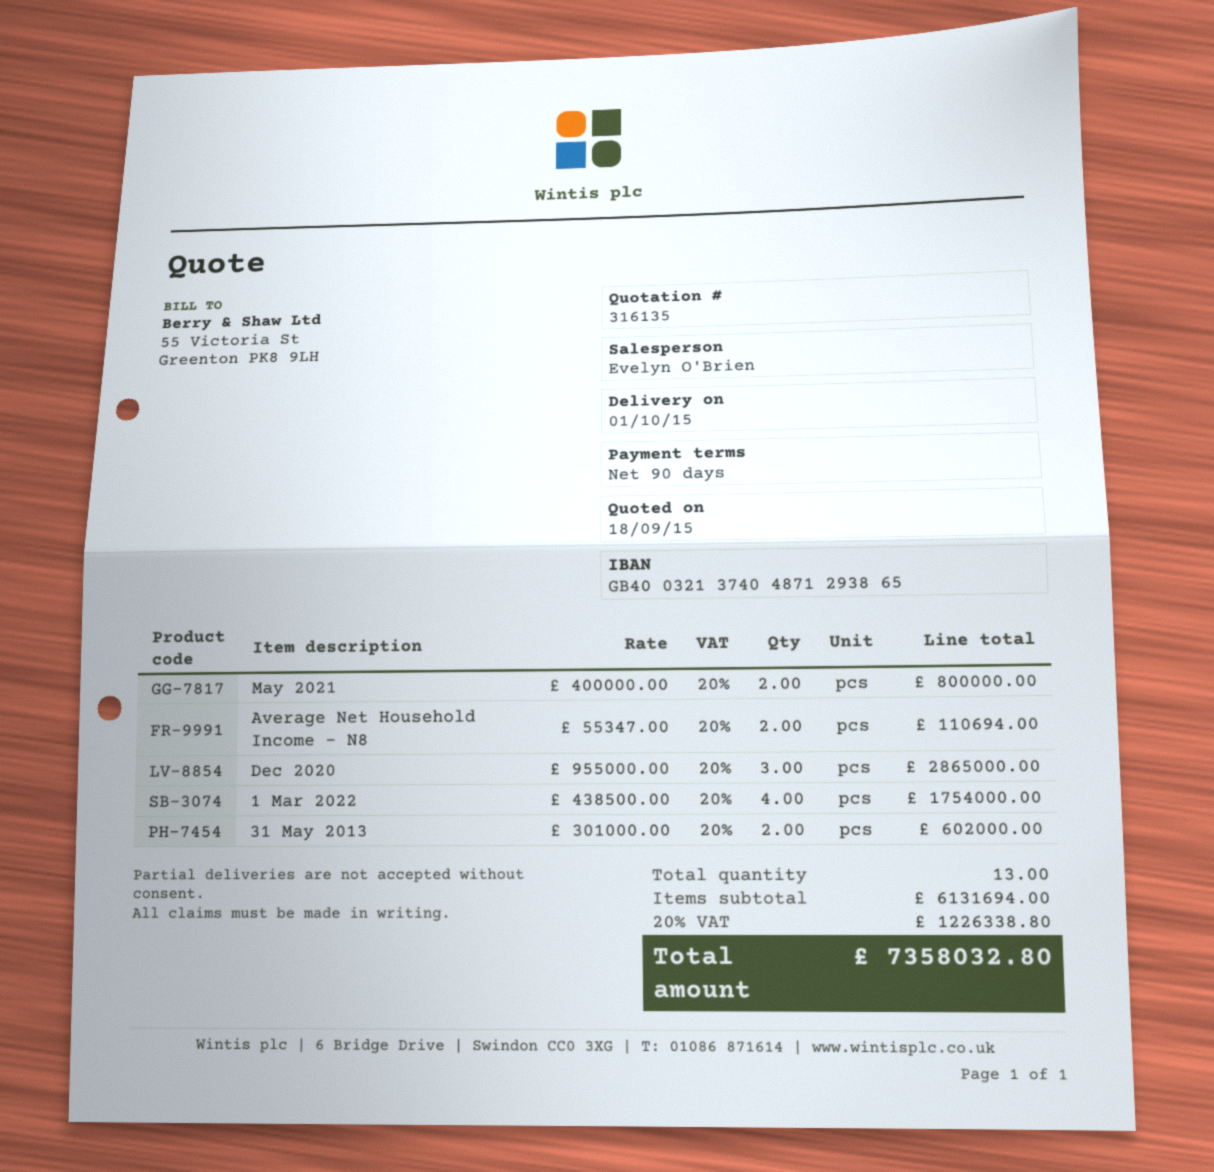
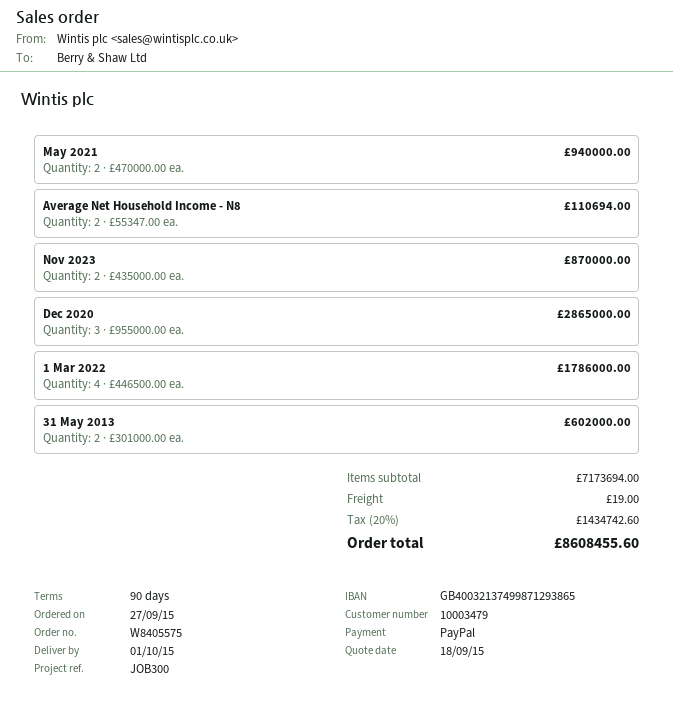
bank account: GB40032137404871293865 -> GB40032137499871293865
May 2021: 2 x 400000.00 = 800000.00 -> 2 x 470000.00 = 940000.00
1 Mar 2022: 4 x 438500.00 = 1754000.00 -> 4 x 446500.00 = 1786000.00
Nov 2023: none -> 2 x 435000.00 = 870000.00
subtotal: 6131694.00 -> 7173694.00
shipping: none -> 19.00
tax: 20% = 1226338.80 -> 20% = 1434742.60
total: 7358032.80 -> 8608455.60

